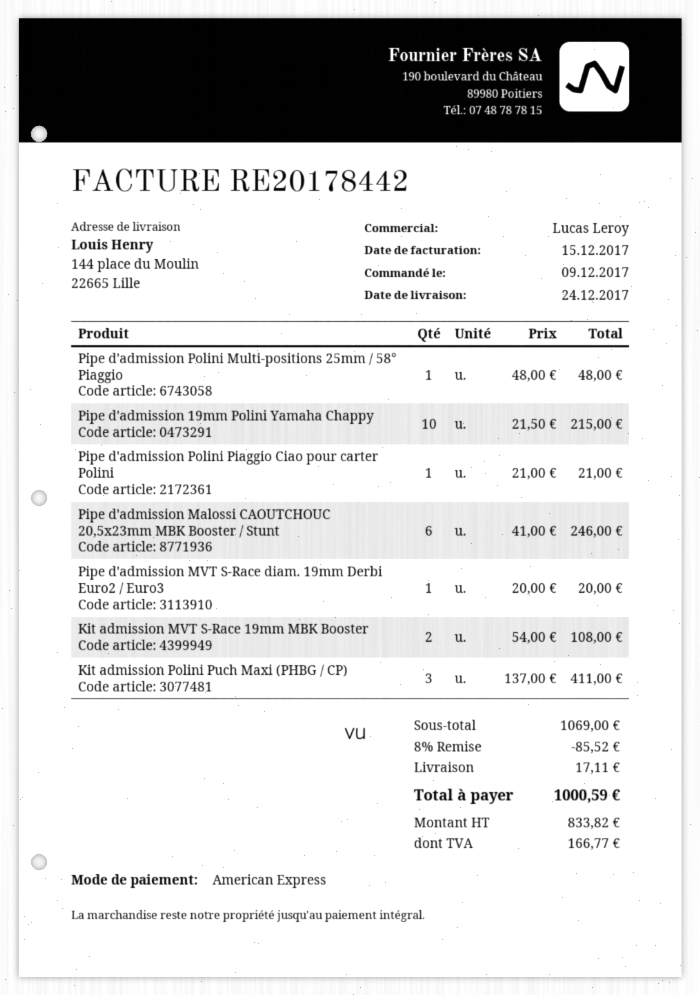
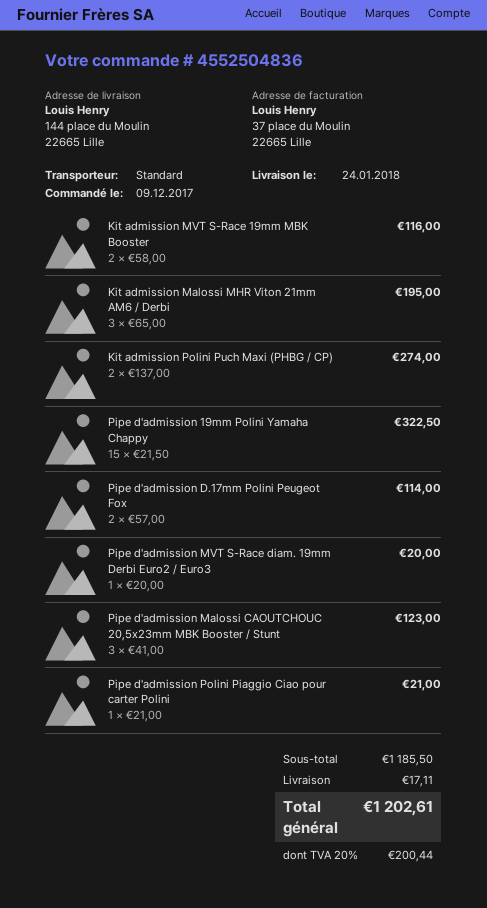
delivery date: 2017-12-24 -> 2018-01-24
Pipe d'admission Polini Multi-positions 25mm / 58° Piaggio: 1 x 48.00 = 48.00 -> none
Pipe d'admission 19mm Polini Yamaha Chappy: 10 x 21.50 = 215.00 -> 15 x 21.50 = 322.50
Pipe d'admission Malossi CAOUTCHOUC 20,5x23mm MBK Booster / Stunt: 6 x 41.00 = 246.00 -> 3 x 41.00 = 123.00
Kit admission MVT S-Race 19mm MBK Booster: 2 x 54.00 = 108.00 -> 2 x 58.00 = 116.00
Kit admission Polini Puch Maxi (PHBG / CP): 3 x 137.00 = 411.00 -> 2 x 137.00 = 274.00
Kit admission Malossi MHR Viton 21mm AM6 / Derbi: none -> 3 x 65.00 = 195.00
Pipe d'admission D.17mm Polini Peugeot Fox: none -> 2 x 57.00 = 114.00
subtotal: 1069.00 -> 1185.50
discount: 8% = 85.52 -> none
tax: 166.77 -> 200.44
total: 1000.59 -> 1202.61

